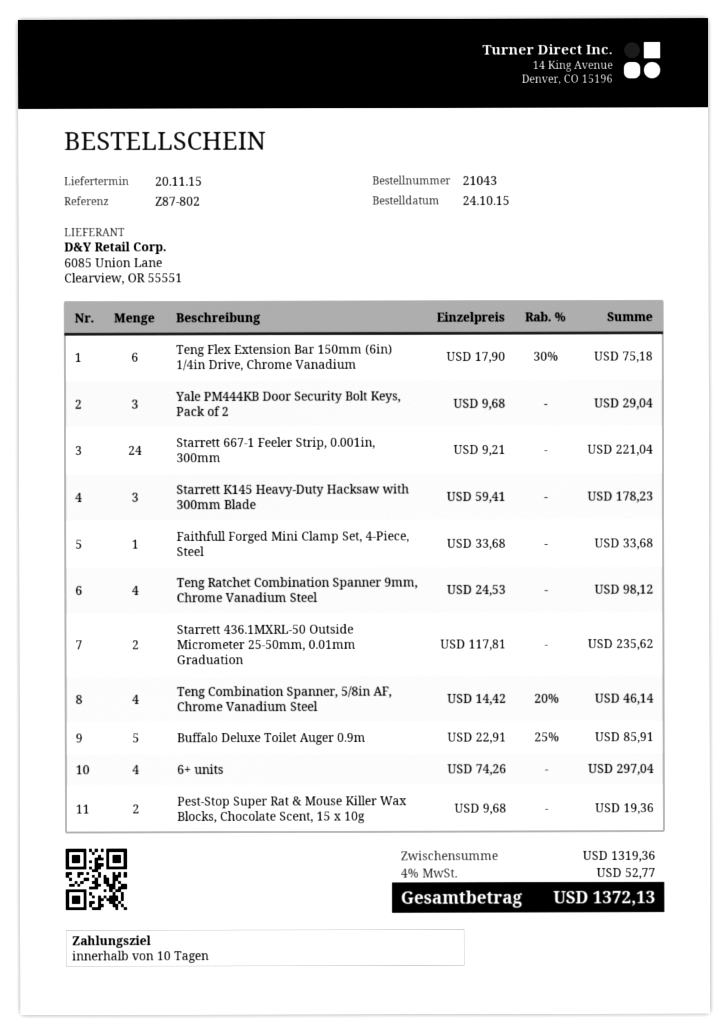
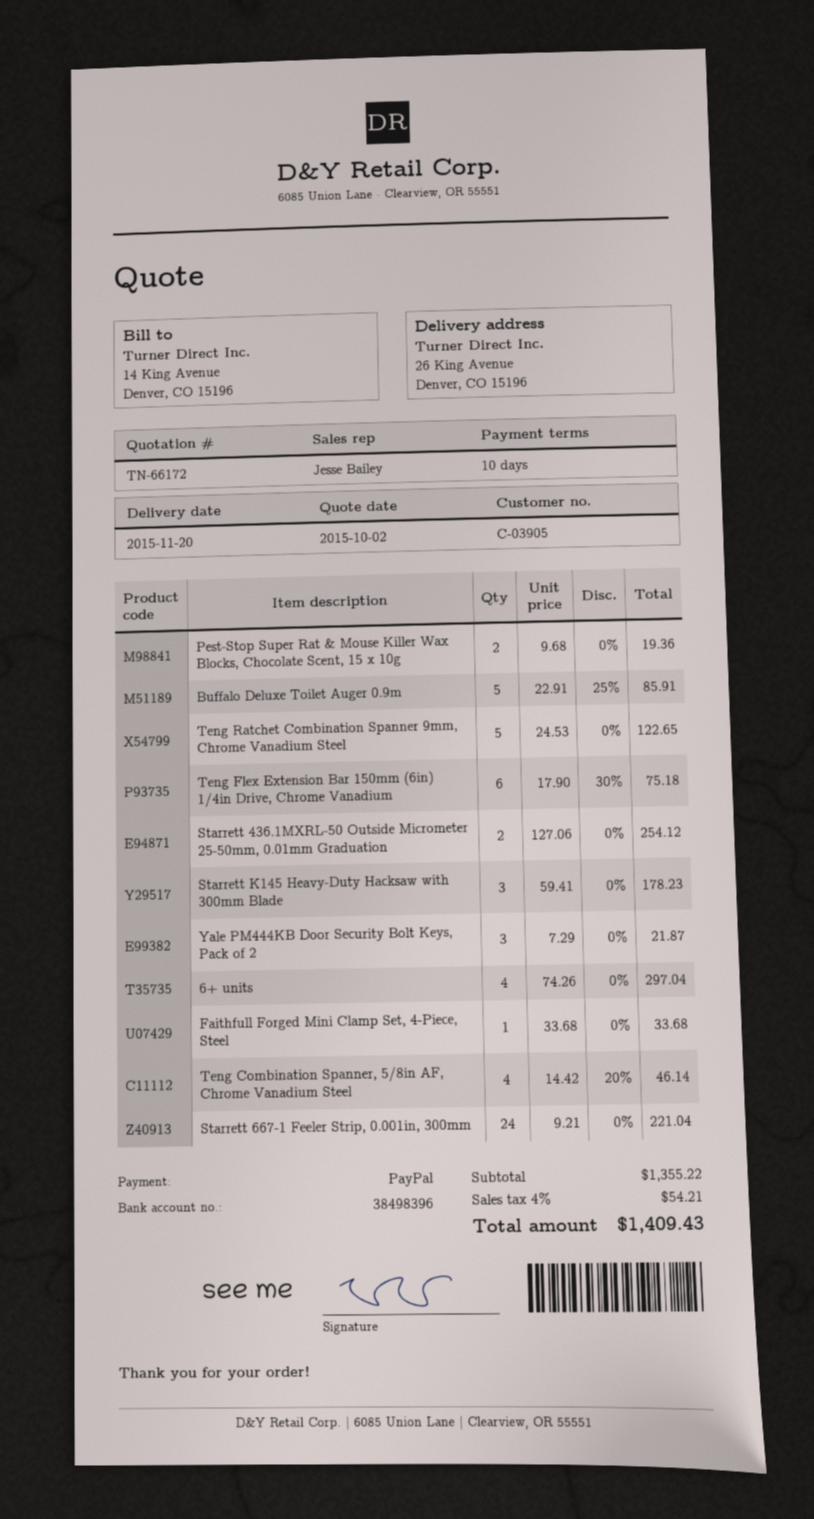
Yale PM444KB Door Security Bolt Keys, Pack of 2: 3 x 9.68 = 29.04 -> 3 x 7.29 = 21.87
Teng Ratchet Combination Spanner 9mm, Chrome Vanadium Steel: 4 x 24.53 = 98.12 -> 5 x 24.53 = 122.65
Starrett 436.1MXRL-50 Outside Micrometer 25-50mm, 0.01mm Graduation: 2 x 117.81 = 235.62 -> 2 x 127.06 = 254.12
subtotal: 1319.36 -> 1355.22
tax: 4% = 52.77 -> 4% = 54.21
total: 1372.13 -> 1409.43

